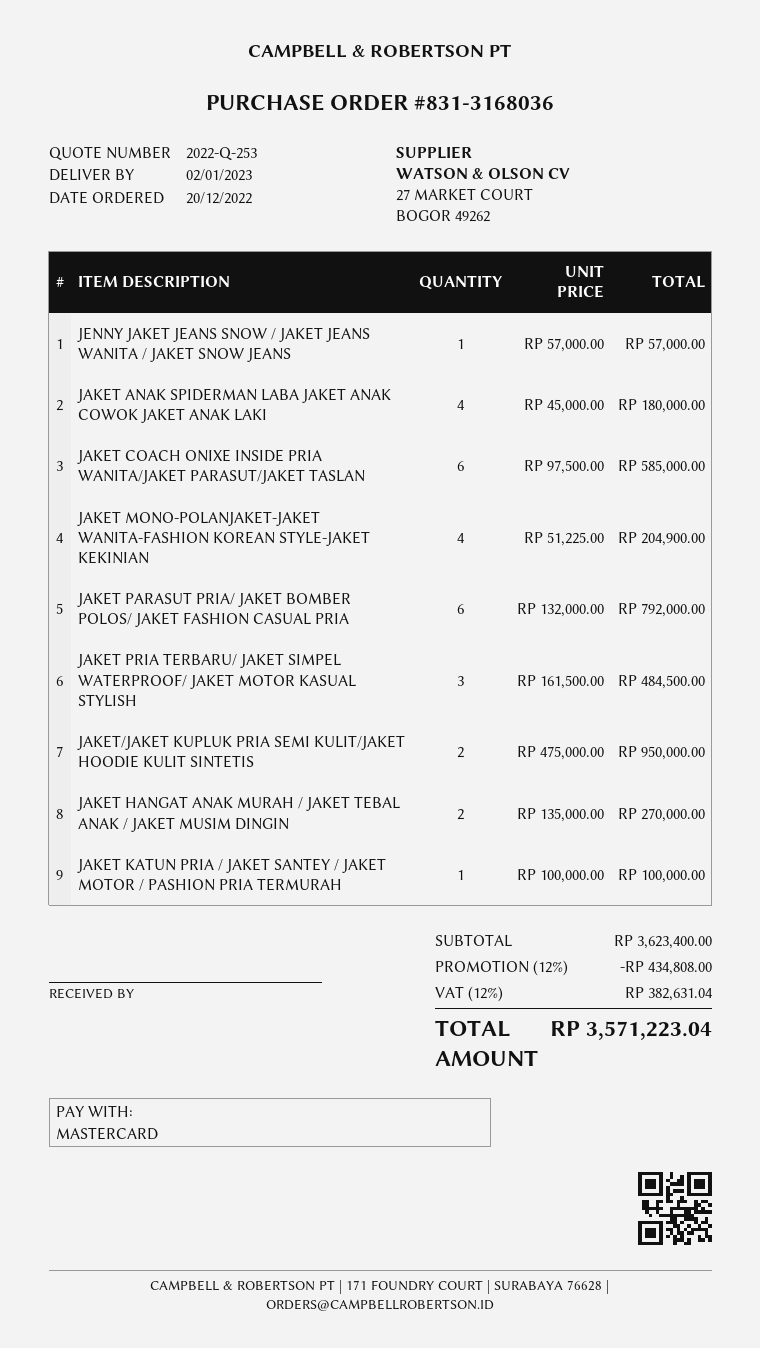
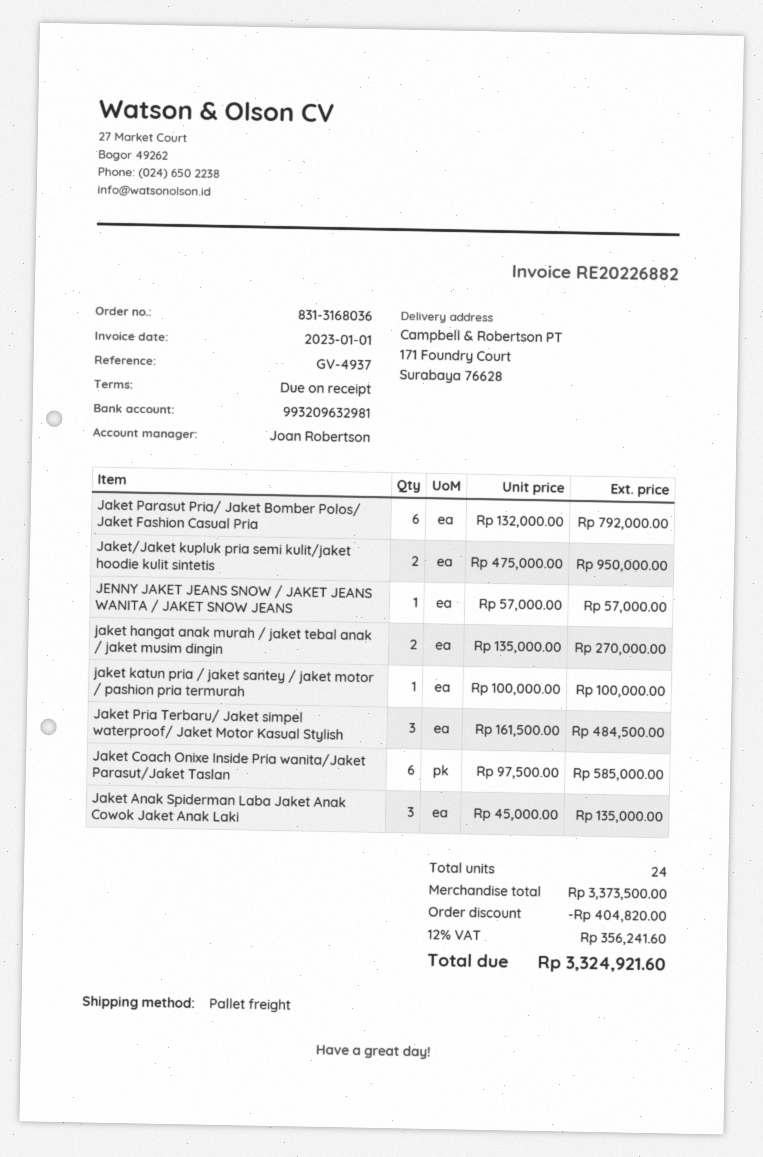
JAKET ANAK SPIDERMAN LABA JAKET ANAK COWOK JAKET ANAK LAKI: 4 x 45000.00 = 180000.00 -> 3 x 45000.00 = 135000.00
JAKET MONO-POLANJAKET-JAKET WANITA-FASHION KOREAN STYLE-JAKET KEKINIAN: 4 x 51225.00 = 204900.00 -> none
subtotal: 3623400.00 -> 3373500.00
discount: 434808.00 -> 404820.00
tax: 12% = 382631.04 -> 12% = 356241.60
total: 3571223.04 -> 3324921.60

